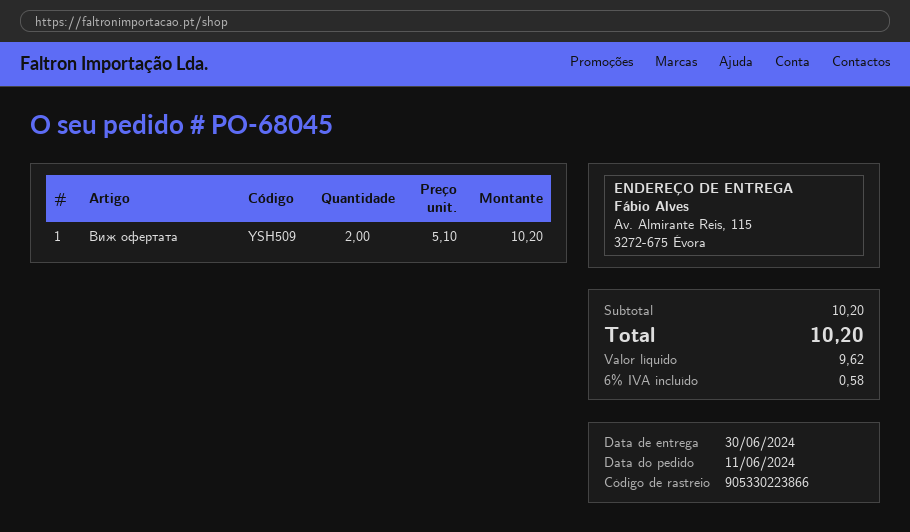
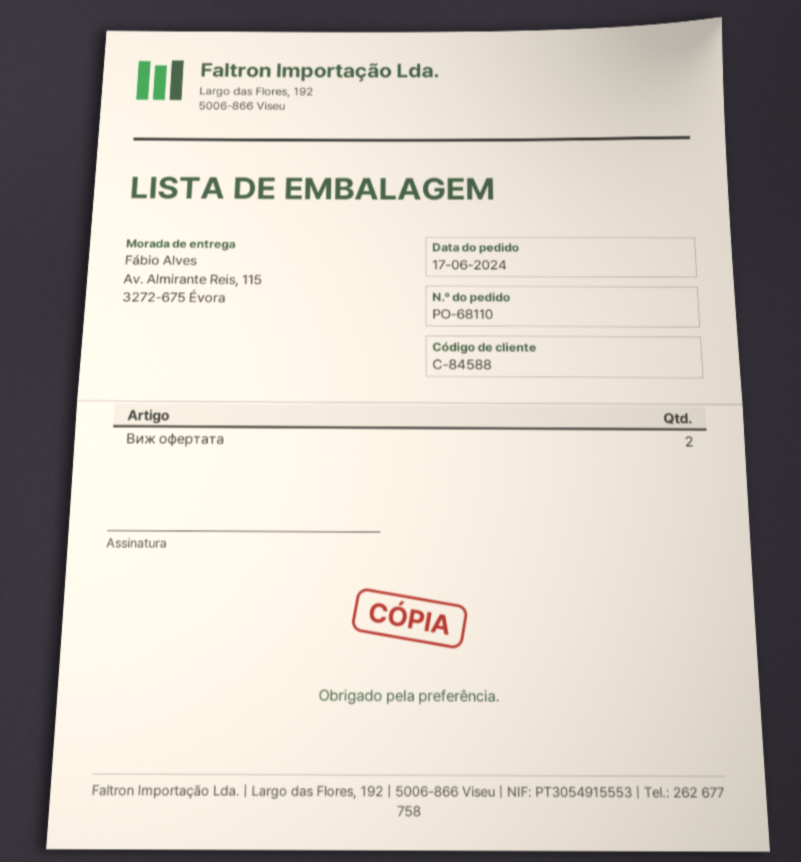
order number: PO-68045 -> PO-68110
order date: 2024-06-11 -> 2024-06-17

